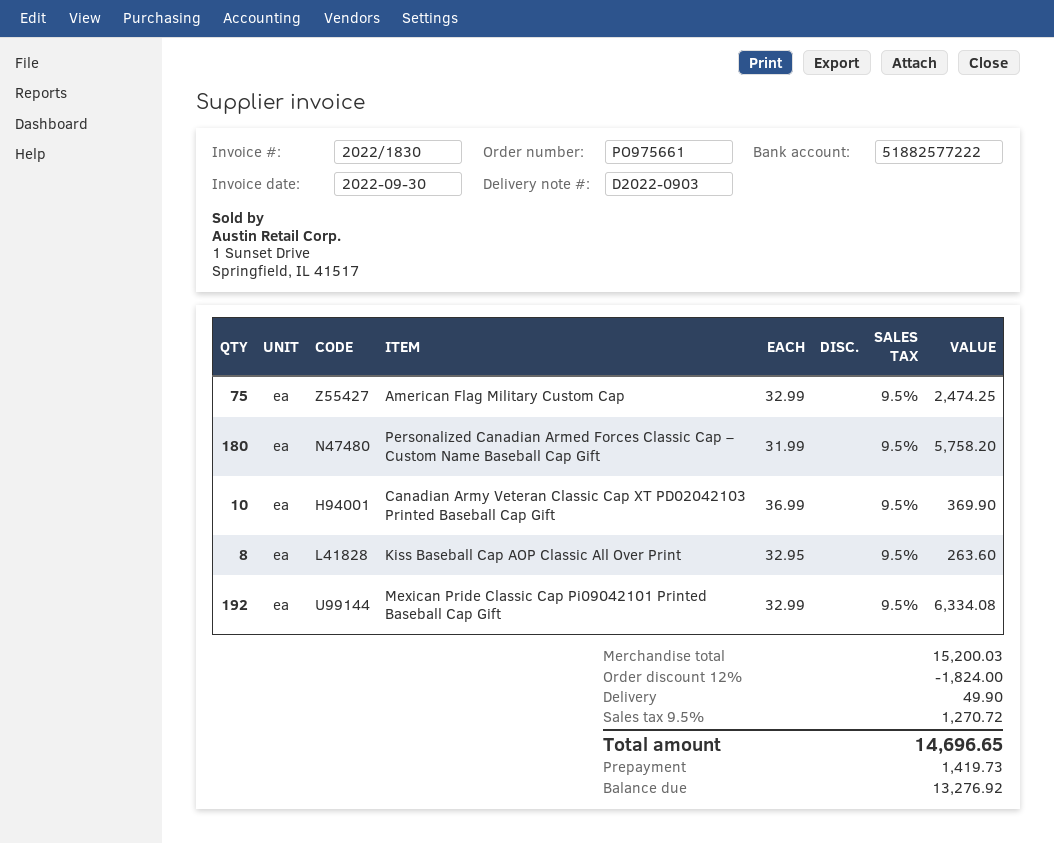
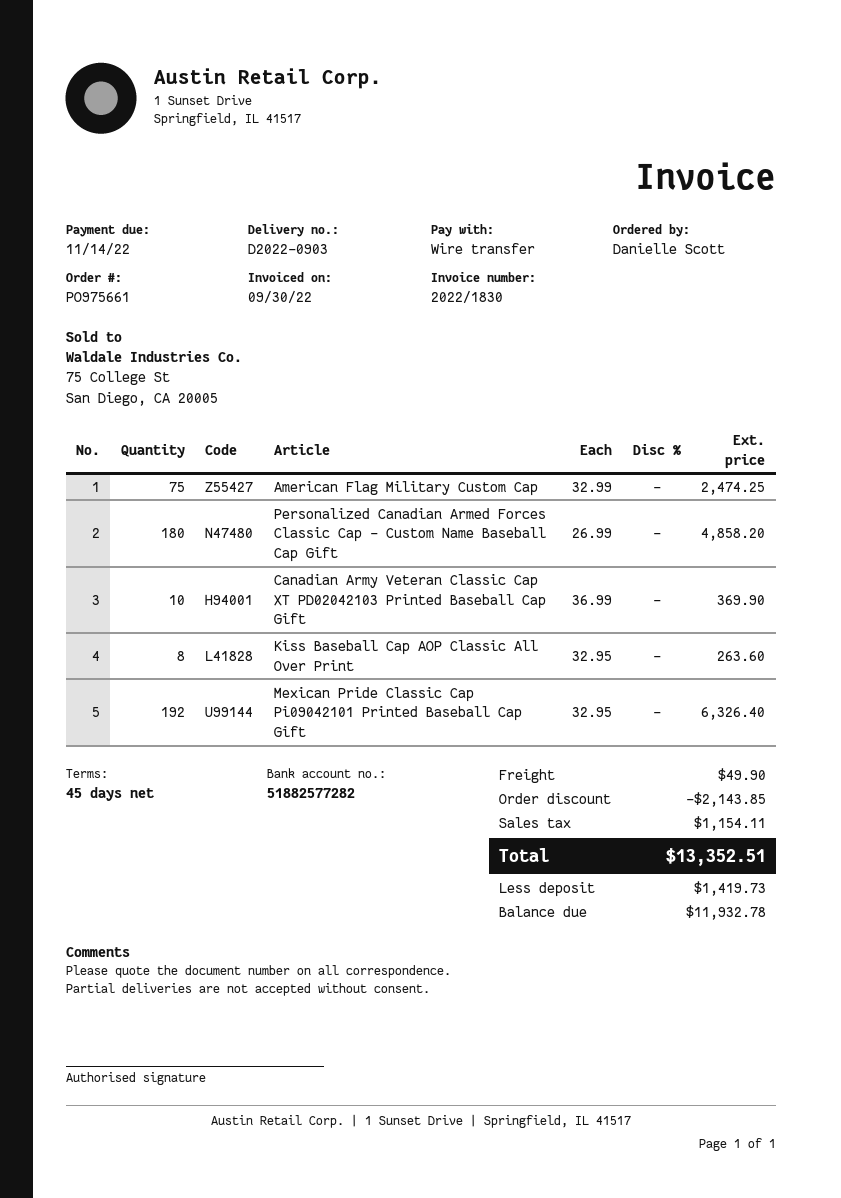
bank account: 51882577222 -> 51882577282
Personalized Canadian Armed Forces Classic Cap – Custom Name Baseball Cap Gift: 180 x 31.99 = 5758.20 -> 180 x 26.99 = 4858.20
Mexican Pride Classic Cap Pi09042101 Printed Baseball Cap Gift: 192 x 32.99 = 6334.08 -> 192 x 32.95 = 6326.40
discount: 1824.00 -> 2143.85
tax: 1270.72 -> 1154.11
total: 14696.65 -> 13352.51
balance: 13276.92 -> 11932.78

